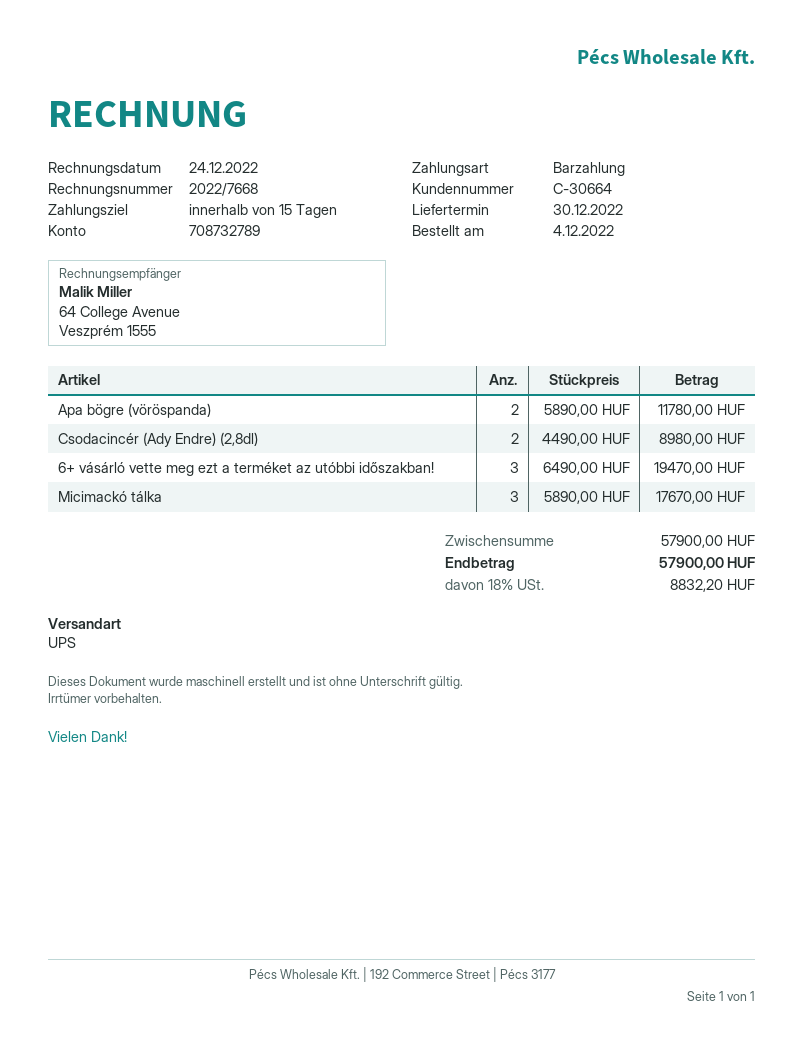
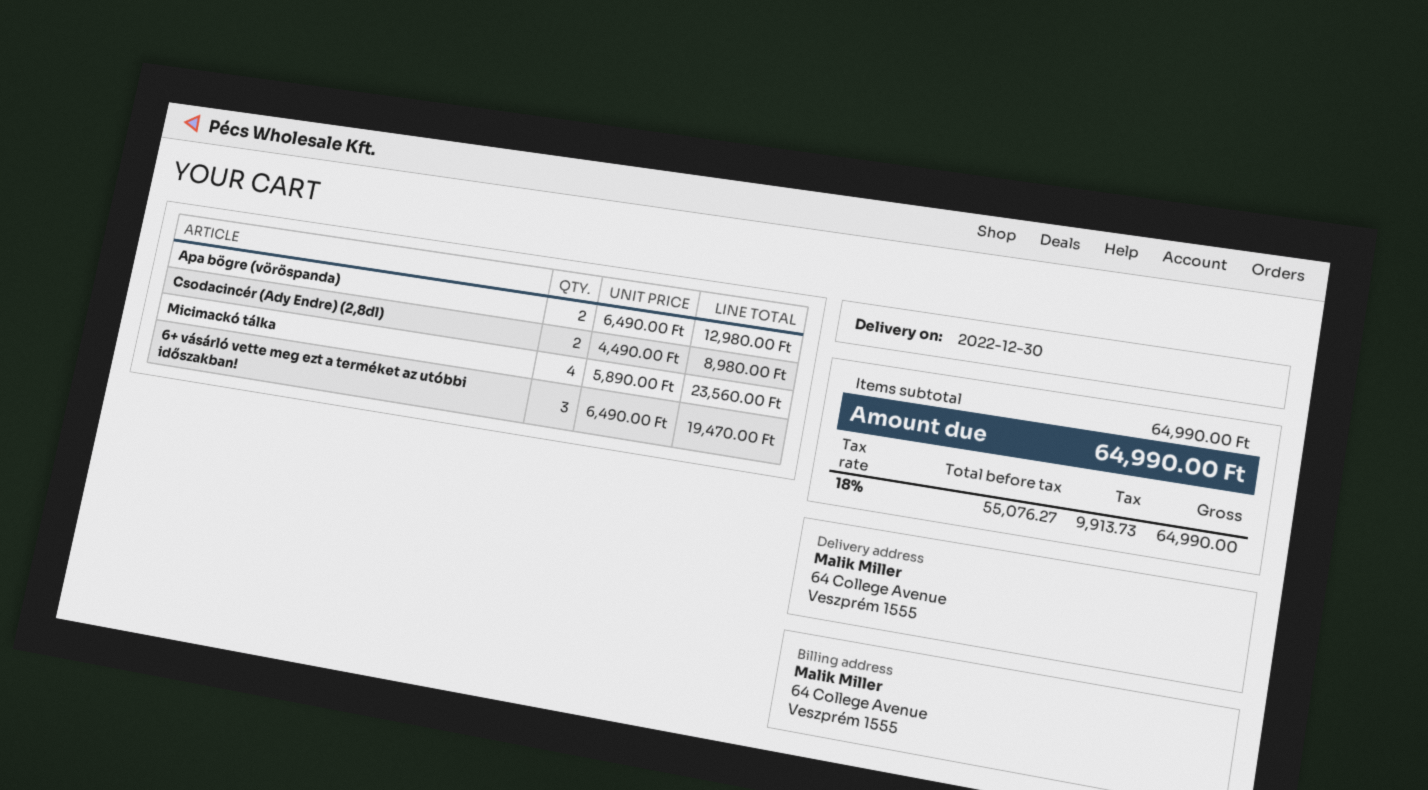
Apa bögre (vöröspanda): 2 x 5890.00 = 11780.00 -> 2 x 6490.00 = 12980.00
Micimackó tálka: 3 x 5890.00 = 17670.00 -> 4 x 5890.00 = 23560.00
subtotal: 57900.00 -> 64990.00
tax: 18% = 8832.20 -> 18% = 9913.73
total: 57900.00 -> 64990.00

